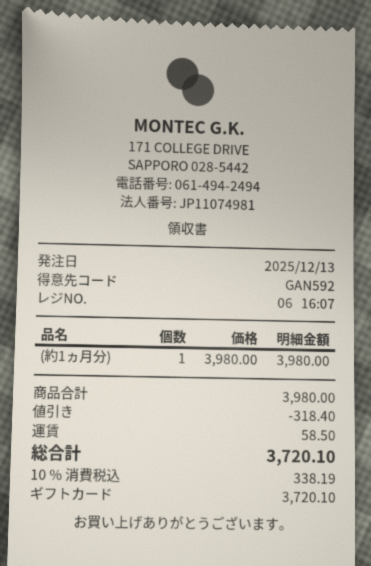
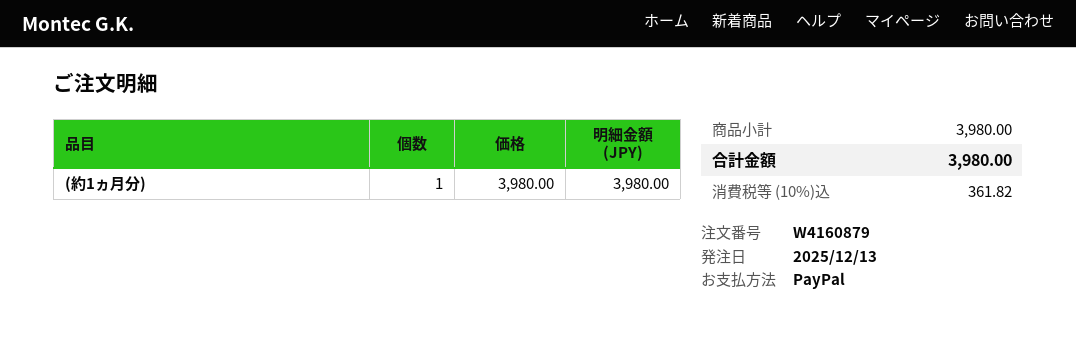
payment method: gift card -> PayPal
discount: 318.40 -> none
shipping: 58.50 -> none
tax: 10% = 338.19 -> 10% = 361.82
total: 3720.10 -> 3980.00

